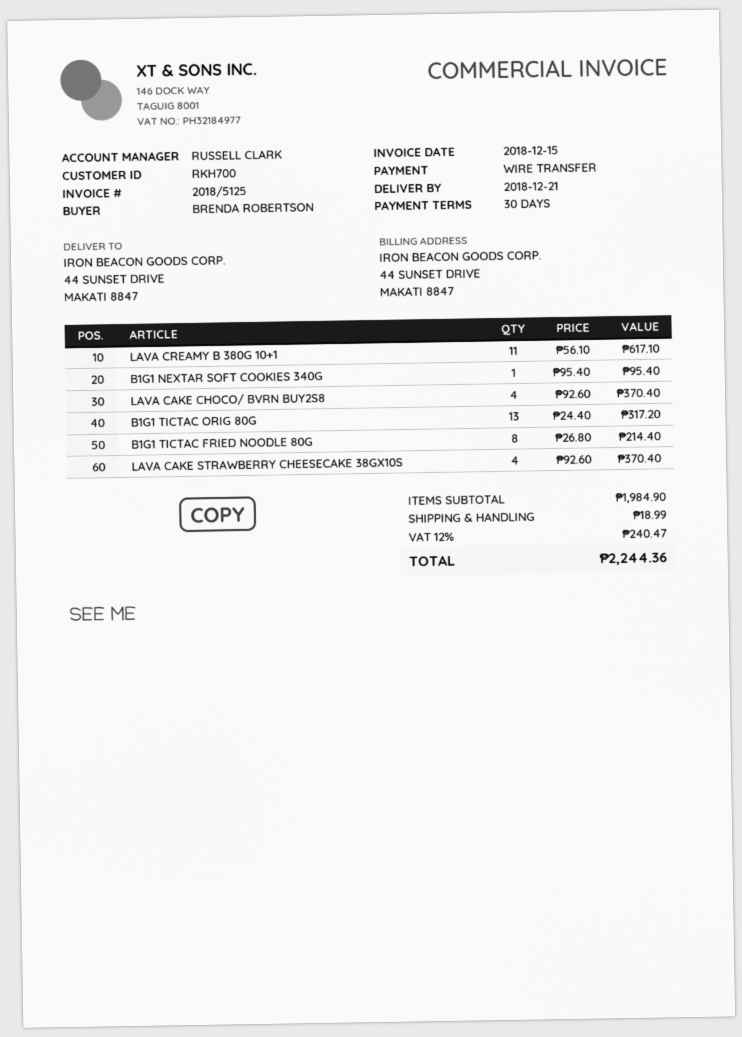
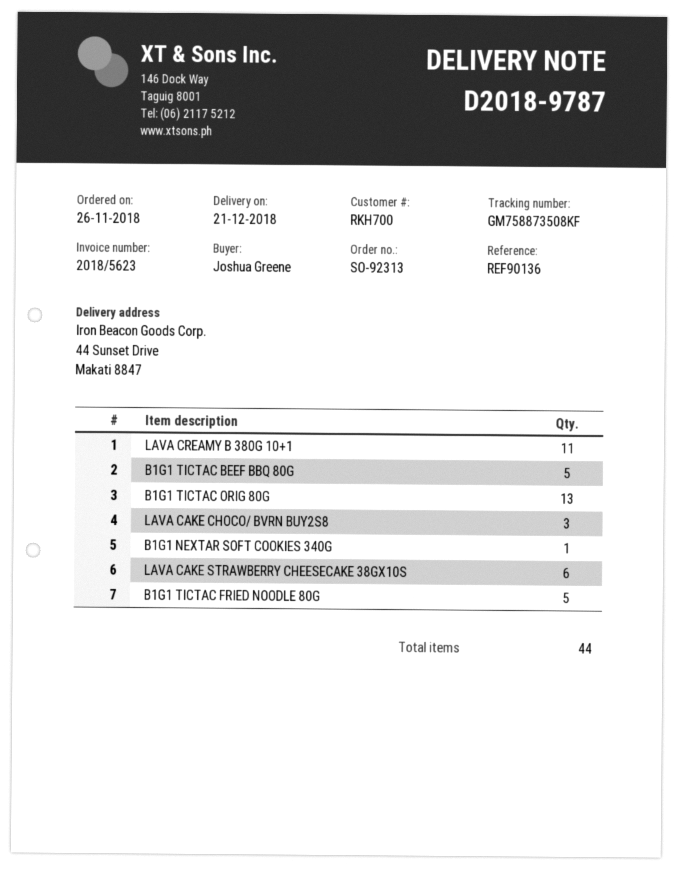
invoice number: 2018/5125 -> 2018/5623
ordered by: BRENDA ROBERTSON -> Joshua Greene
LAVA CAKE CHOCO/ BVRN BUY2S8: 4 -> 3
B1G1 TICTAC FRIED NOODLE 80G: 8 -> 5
LAVA CAKE STRAWBERRY CHEESECAKE 38GX10S: 4 -> 6
B1G1 TICTAC BEEF BBQ 80G: none -> 5

